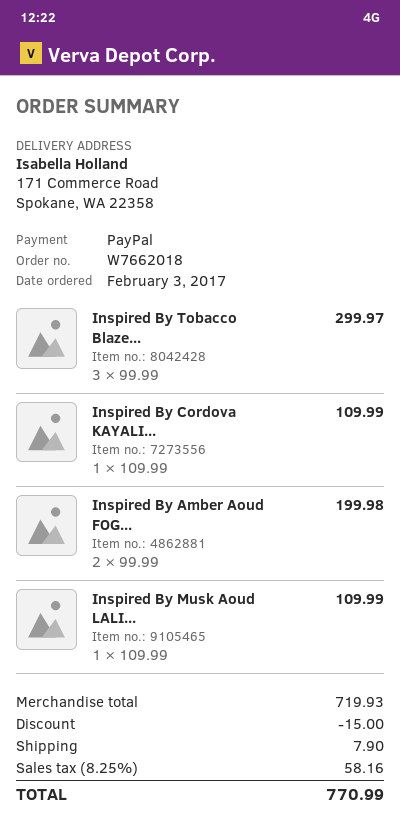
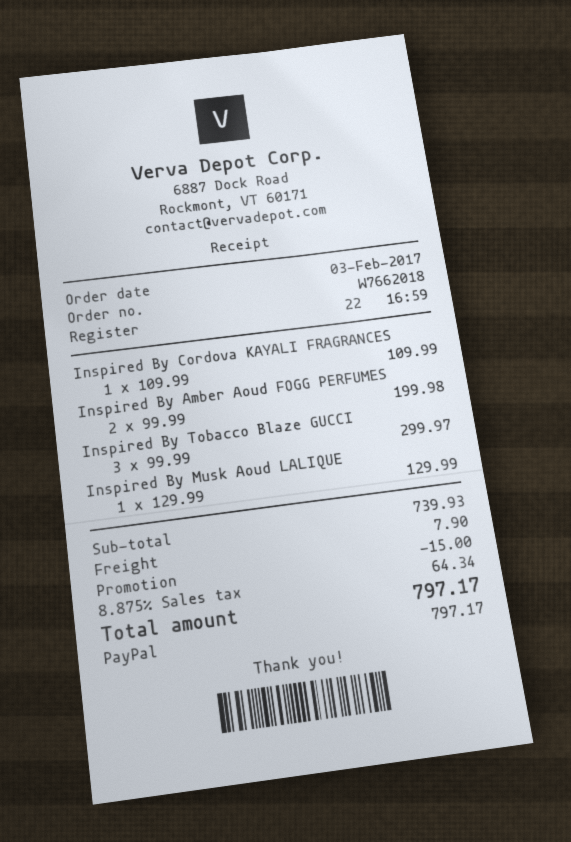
Inspired By Musk Aoud LALI...: 1 x 109.99 = 109.99 -> 1 x 129.99 = 129.99
subtotal: 719.93 -> 739.93
tax: 8.25% = 58.16 -> 8.875% = 64.34
total: 770.99 -> 797.17

